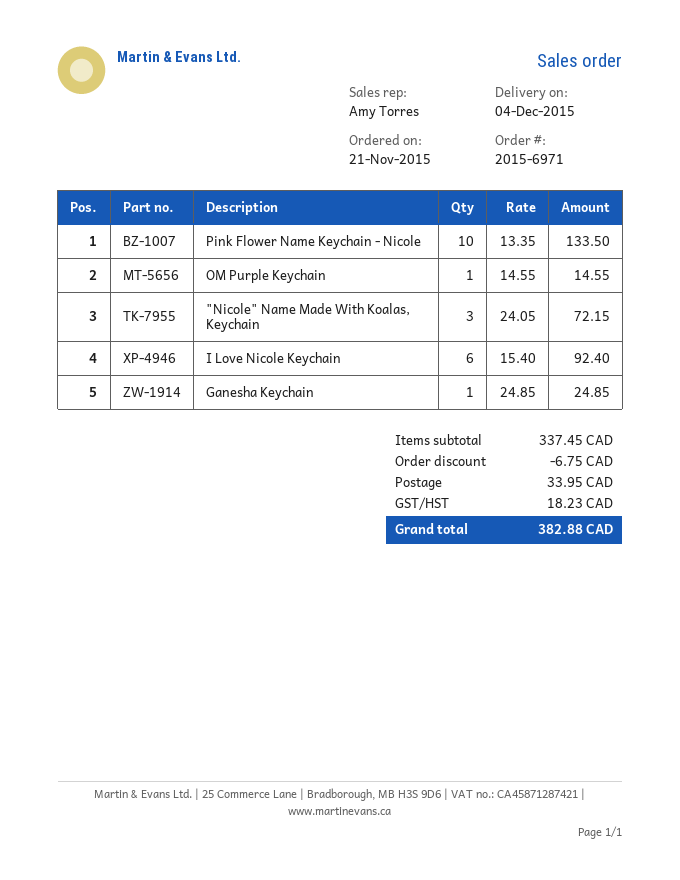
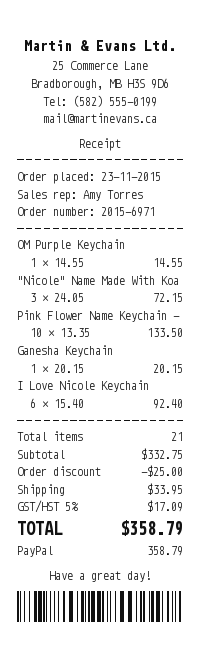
order date: 2015-11-21 -> 2015-11-23
Ganesha Keychain: 1 x 24.85 = 24.85 -> 1 x 20.15 = 20.15
subtotal: 337.45 -> 332.75
discount: 6.75 -> 25.00
tax: 18.23 -> 17.09
total: 382.88 -> 358.79

